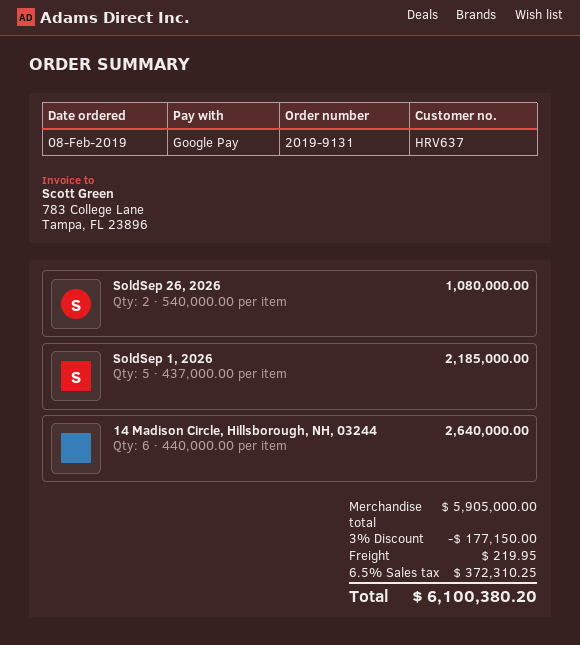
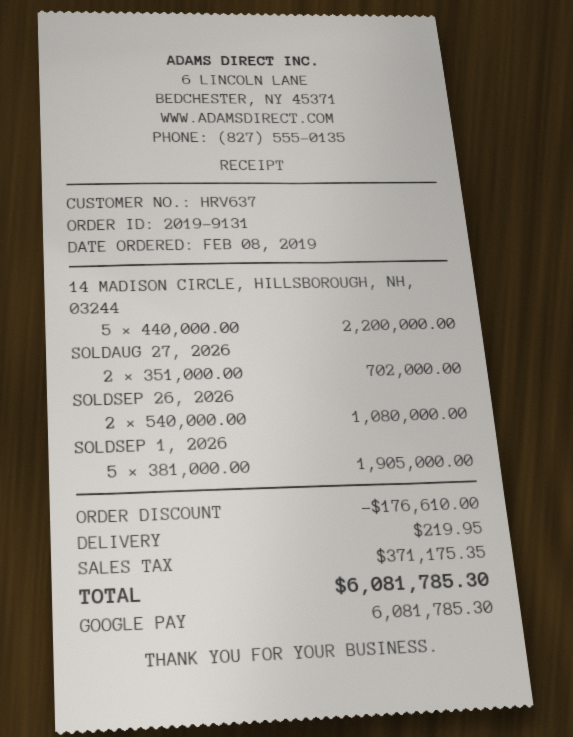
SoldSep 1, 2026: 5 x 437000.00 = 2185000.00 -> 5 x 381000.00 = 1905000.00
14 Madison Circle, Hillsborough, NH, 03244: 6 x 440000.00 = 2640000.00 -> 5 x 440000.00 = 2200000.00
SOLDAUG 27, 2026: none -> 2 x 351000.00 = 702000.00
discount: 177150.00 -> 176610.00
tax: 372310.25 -> 371175.35
total: 6100380.20 -> 6081785.30

